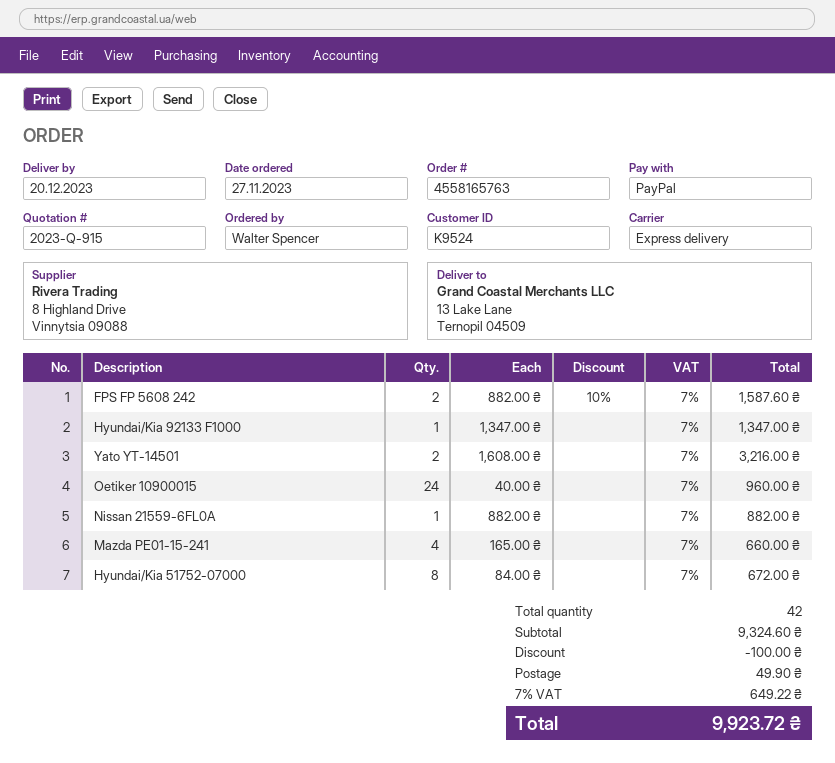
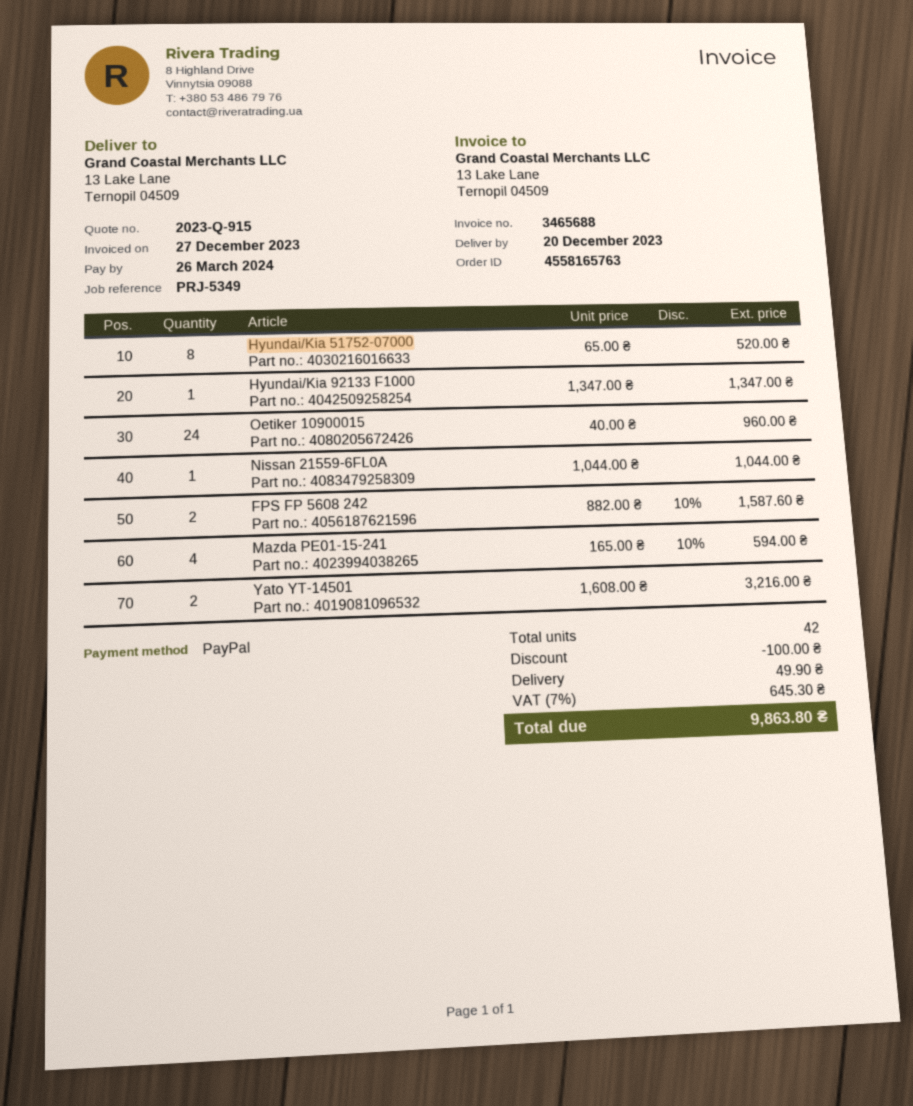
Nissan 21559-6FL0A: 1 x 882.00 = 882.00 -> 1 x 1044.00 = 1044.00
Mazda PE01-15-241: 4 x 165.00 = 660.00 -> 4 x 165.00 - 10% = 594.00
Hyundai/Kia 51752-07000: 8 x 84.00 = 672.00 -> 8 x 65.00 = 520.00
tax: 7% = 649.22 -> 7% = 645.30
total: 9923.72 -> 9863.80

